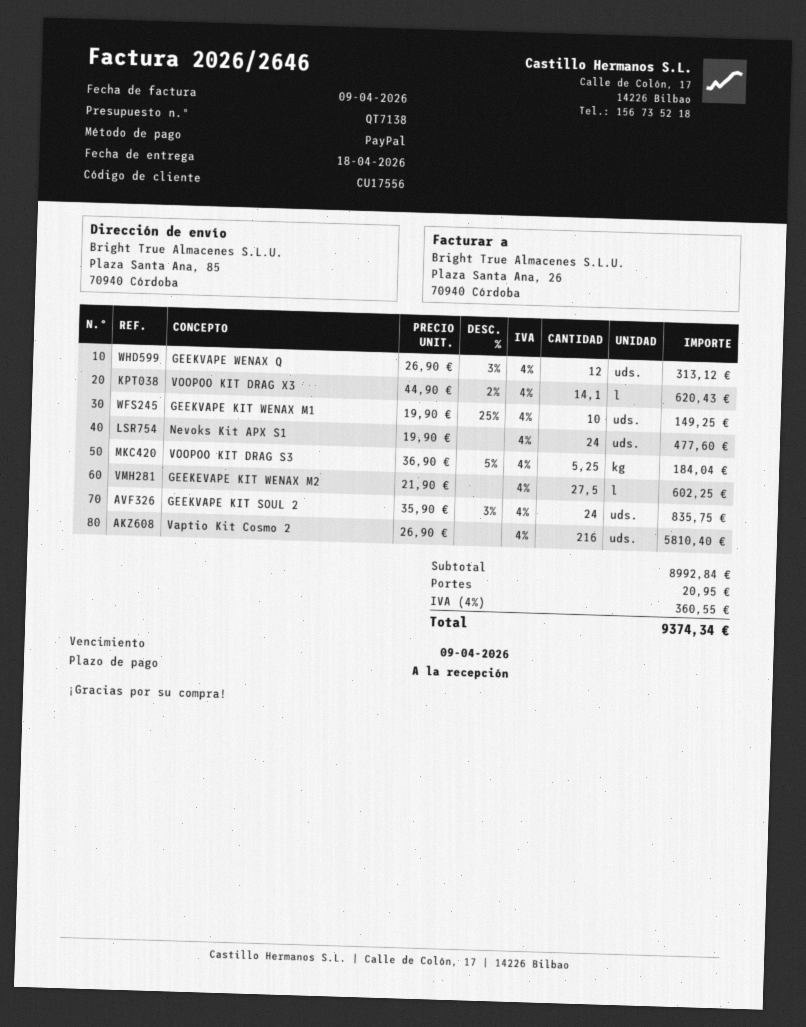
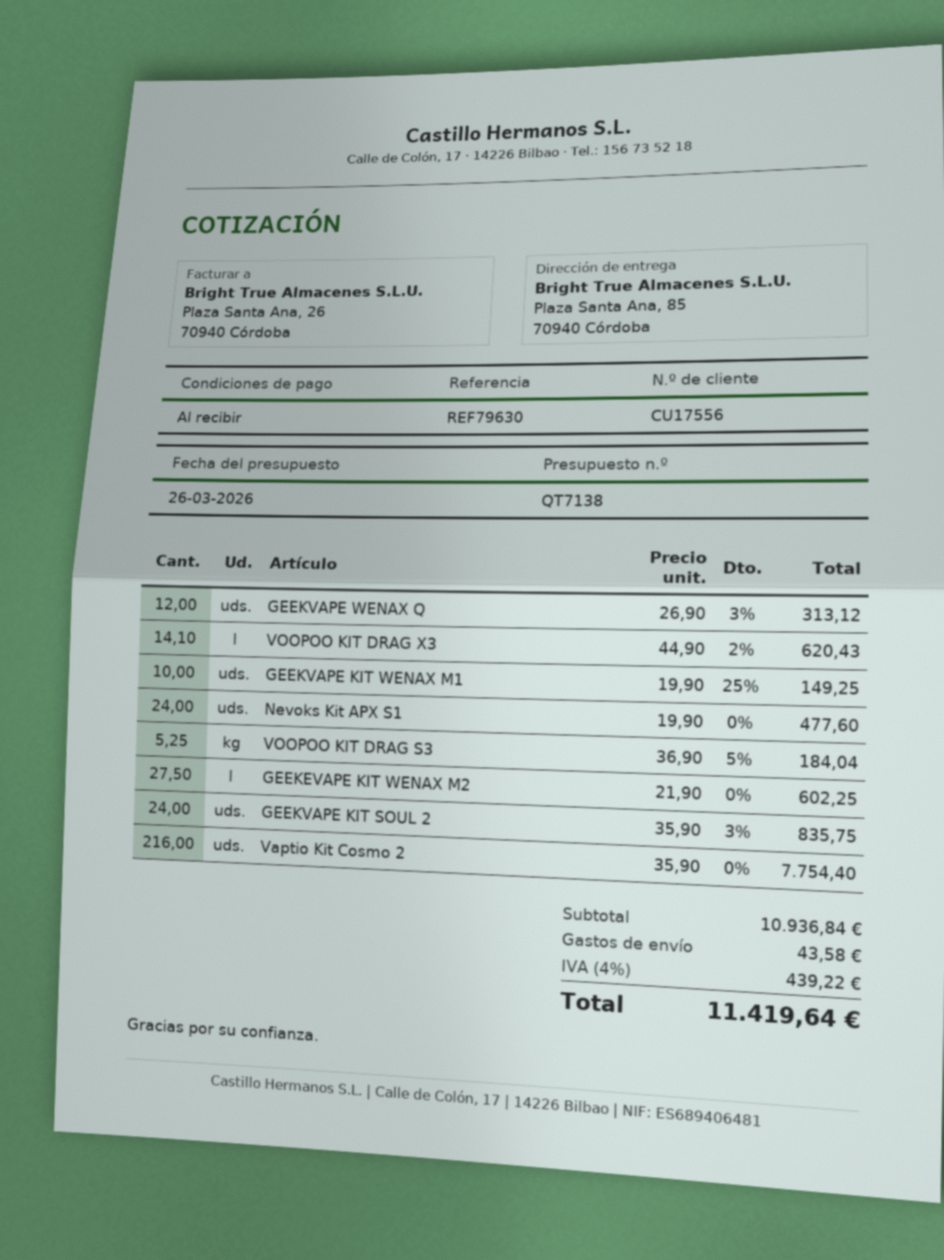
Vaptio Kit Cosmo 2: 216 x 26.90 = 5810.40 -> 216 x 35.90 = 7754.40
subtotal: 8992.84 -> 10936.84
shipping: 20.95 -> 43.58
tax: 4% = 360.55 -> 4% = 439.22
total: 9374.34 -> 11419.64

